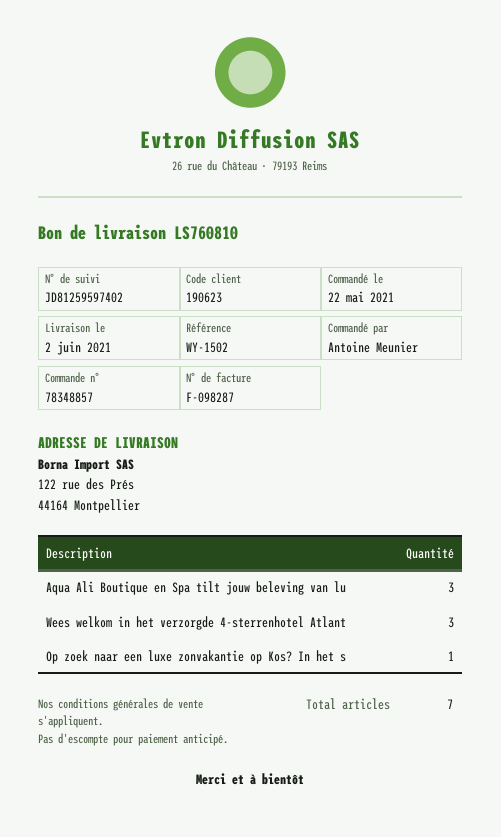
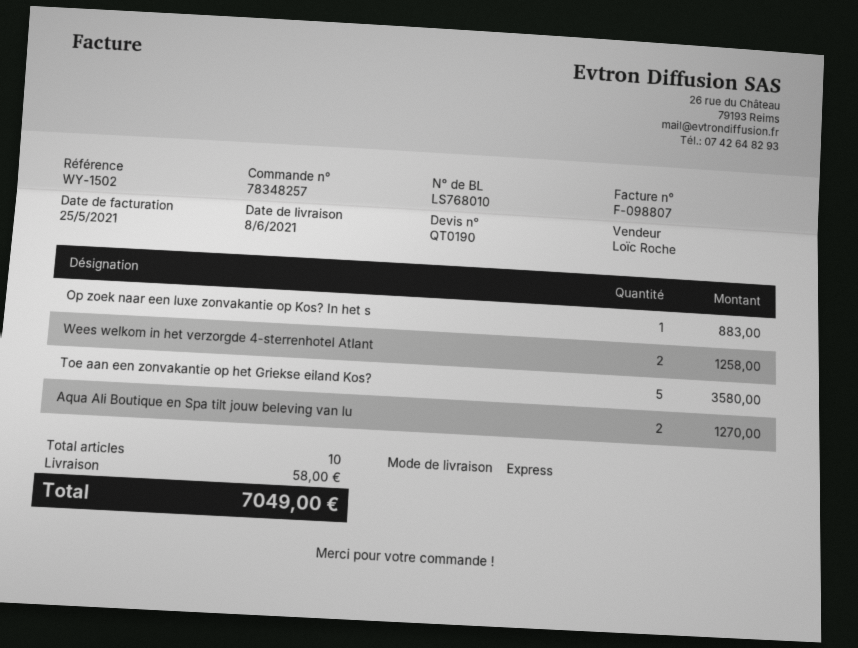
order number: 78348857 -> 78348257
delivery note number: LS760810 -> LS768010
delivery date: 2021-06-02 -> 2021-06-08
invoice number: F-098287 -> F-098807
Aqua Ali Boutique en Spa tilt jouw beleving van lu: 3 -> 2
Wees welkom in het verzorgde 4-sterrenhotel Atlant: 3 -> 2
Toe aan een zonvakantie op het Griekse eiland Kos?: none -> 5
total quantity: 7 -> 10

